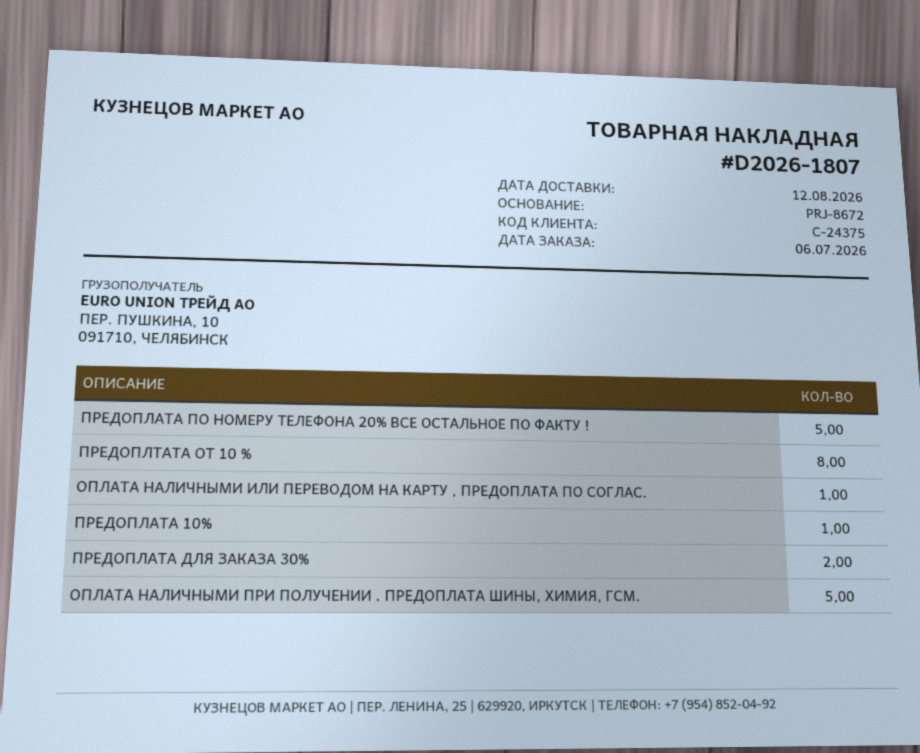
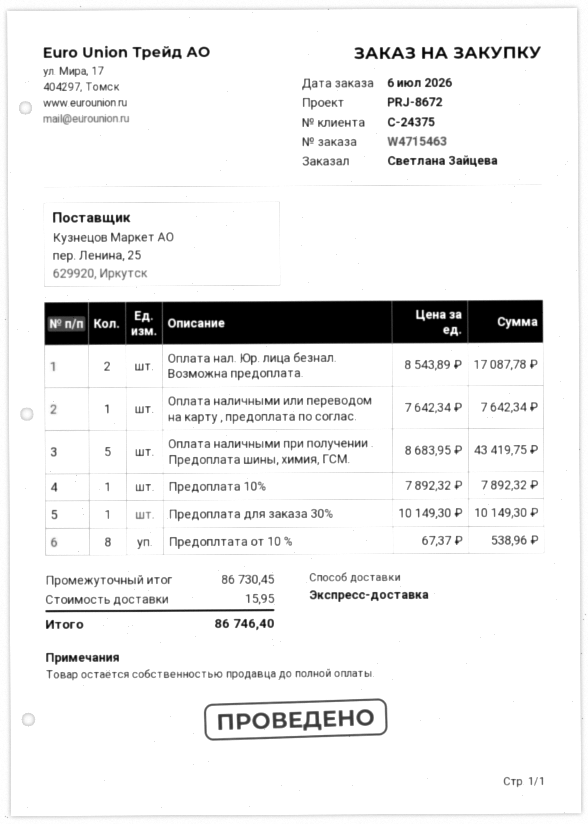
ПРЕДОПЛАТА ПО НОМЕРУ ТЕЛЕФОНА 20% ВСЕ ОСТАЛЬНОЕ ПО ФАКТУ !: 5 -> none
ПРЕДОПЛАТА ДЛЯ ЗАКАЗА 30%: 2 -> 1
Оплата нал. Юр. лица безнал. Возможна предоплата.: none -> 2

